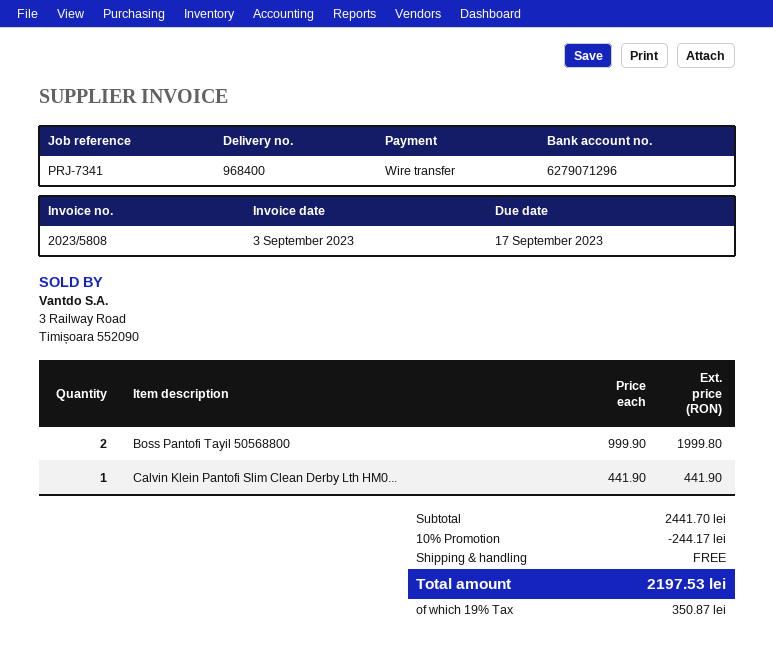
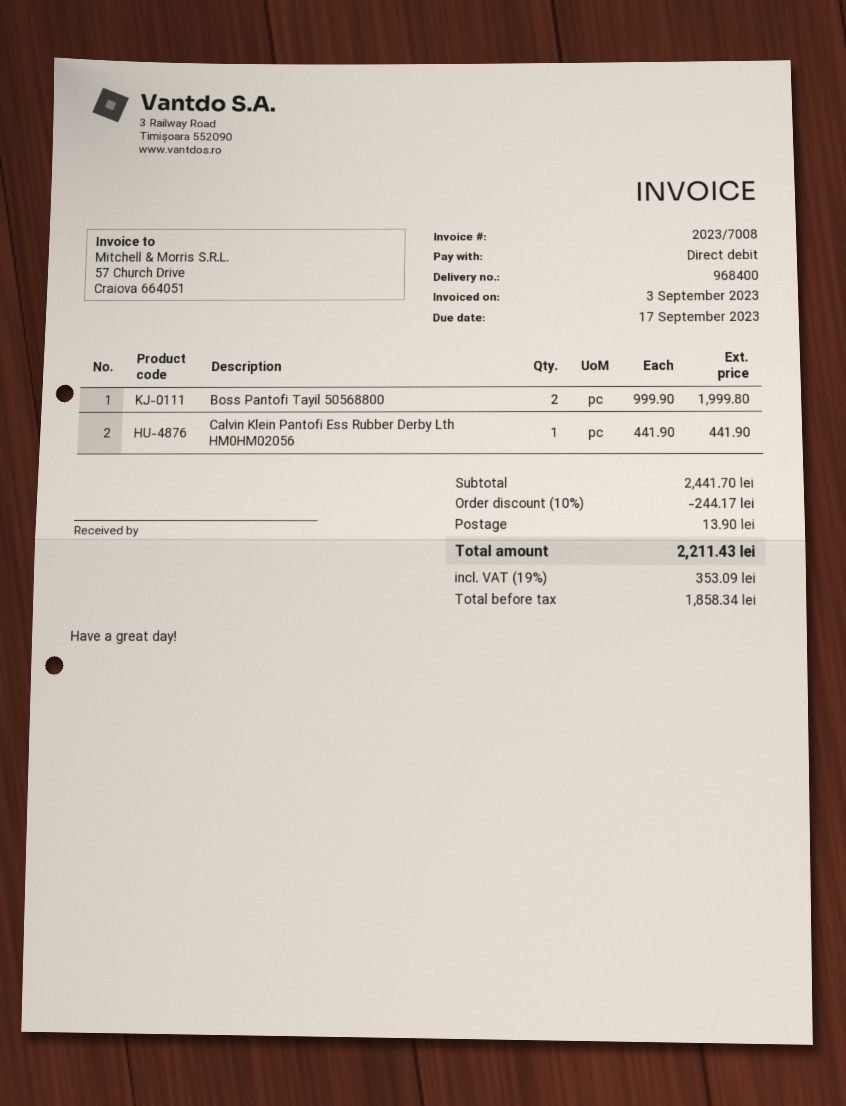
invoice number: 2023/5808 -> 2023/7008
payment method: bank transfer -> direct debit
Calvin Klein Pantofi Slim Clean Derby Lth HM0...: 1 x 441.90 = 441.90 -> none
Calvin Klein Pantofi Ess Rubber Derby Lth HM0HM02056: none -> 1 x 441.90 = 441.90
shipping: 0.00 -> 13.90
tax: 19% = 350.87 -> 19% = 353.09
total: 2197.53 -> 2211.43

